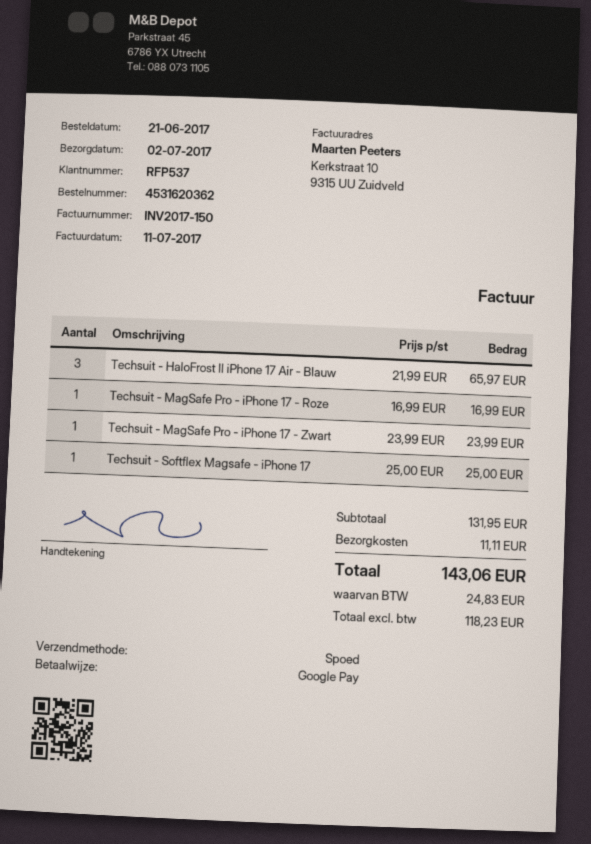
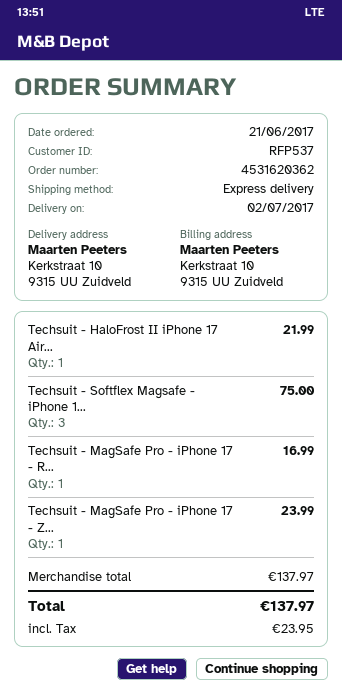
Techsuit - HaloFrost II iPhone 17 Air - Blauw: 3 for 65.97 -> 1 for 21.99
Techsuit - Softflex Magsafe - iPhone 17: 1 for 25.00 -> 3 for 75.00
subtotal: 131.95 -> 137.97
shipping: 11.11 -> none
tax: 24.83 -> 23.95
total: 143.06 -> 137.97

